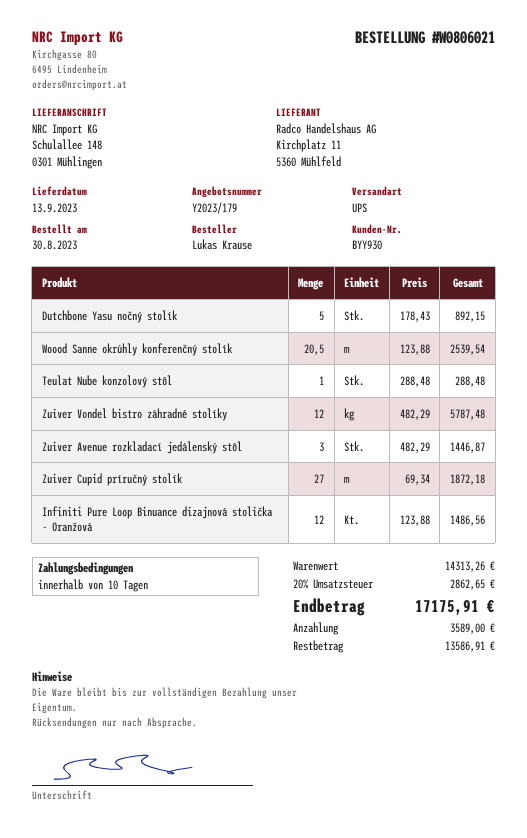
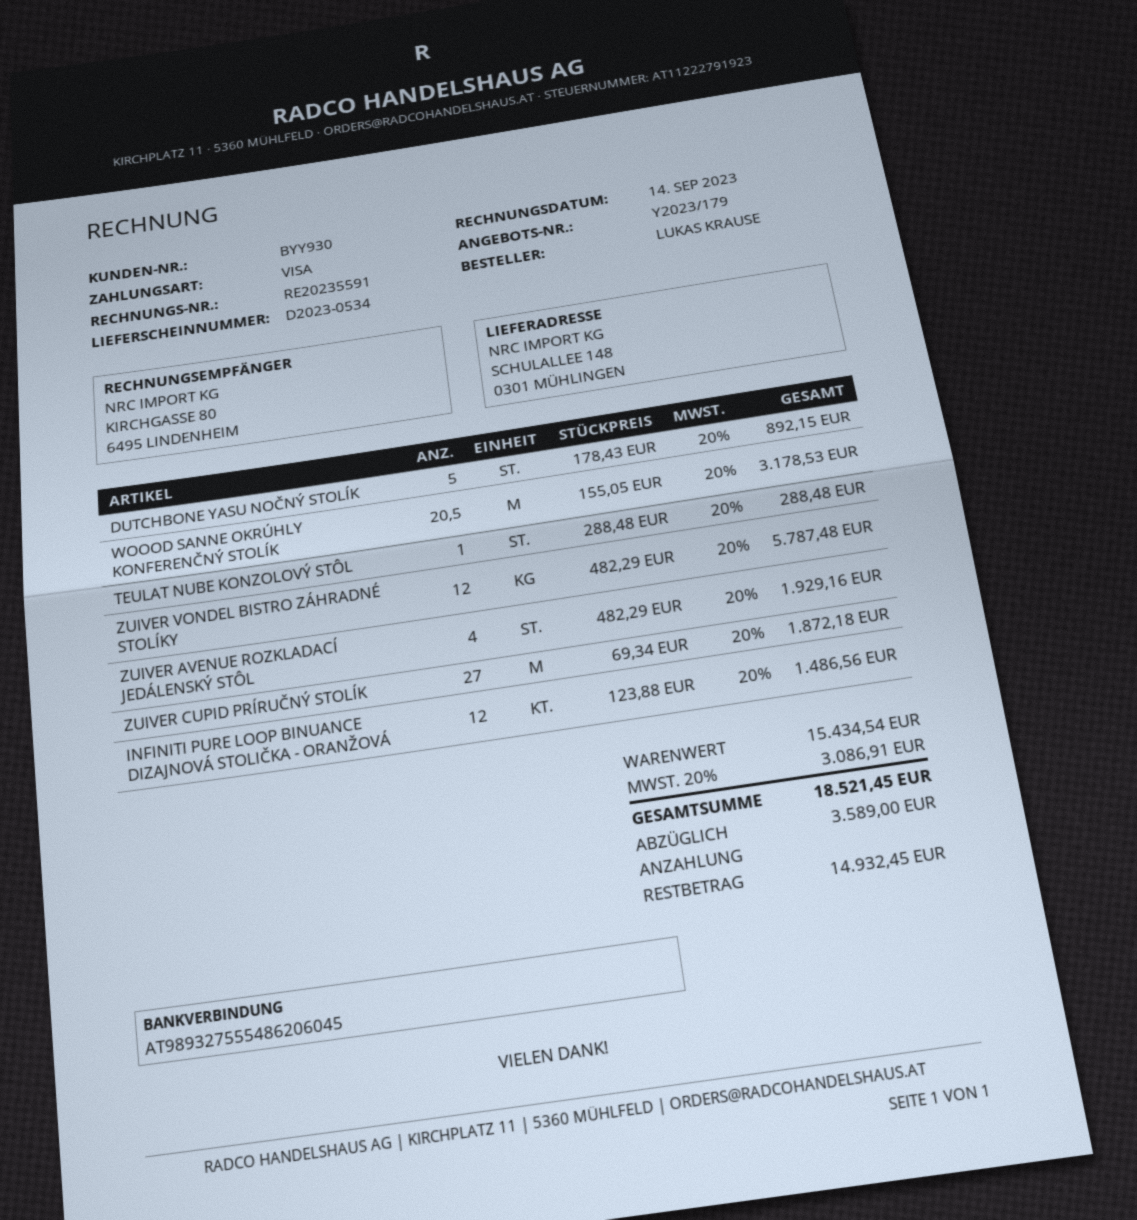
Woood Sanne okrúhly konferenčný stolík: 20.5 x 123.88 = 2539.54 -> 20.5 x 155.05 = 3178.53
Zuiver Avenue rozkladací jedálenský stôl: 3 x 482.29 = 1446.87 -> 4 x 482.29 = 1929.16
subtotal: 14313.26 -> 15434.54
tax: 20% = 2862.65 -> 20% = 3086.91
total: 17175.91 -> 18521.45
balance: 13586.91 -> 14932.45

